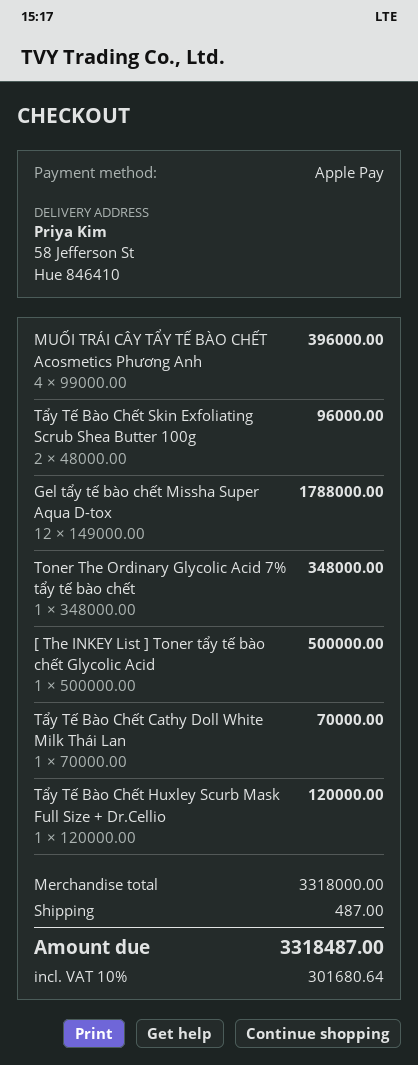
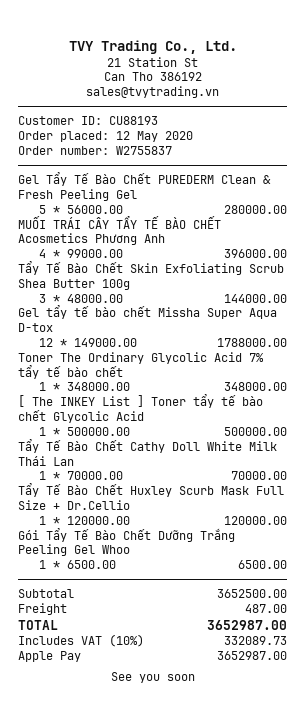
Tẩy Tế Bào Chết Skin Exfoliating Scrub Shea Butter 100g: 2 x 48000.00 = 96000.00 -> 3 x 48000.00 = 144000.00
Gel Tẩy Tế Bào Chết PUREDERM Clean & Fresh Peeling Gel: none -> 5 x 56000.00 = 280000.00
Gói Tẩy Tế Bào Chết Dưỡng Trắng Peeling Gel Whoo: none -> 1 x 6500.00 = 6500.00
subtotal: 3318000.00 -> 3652500.00
tax: 10% = 301680.64 -> 10% = 332089.73
total: 3318487.00 -> 3652987.00

